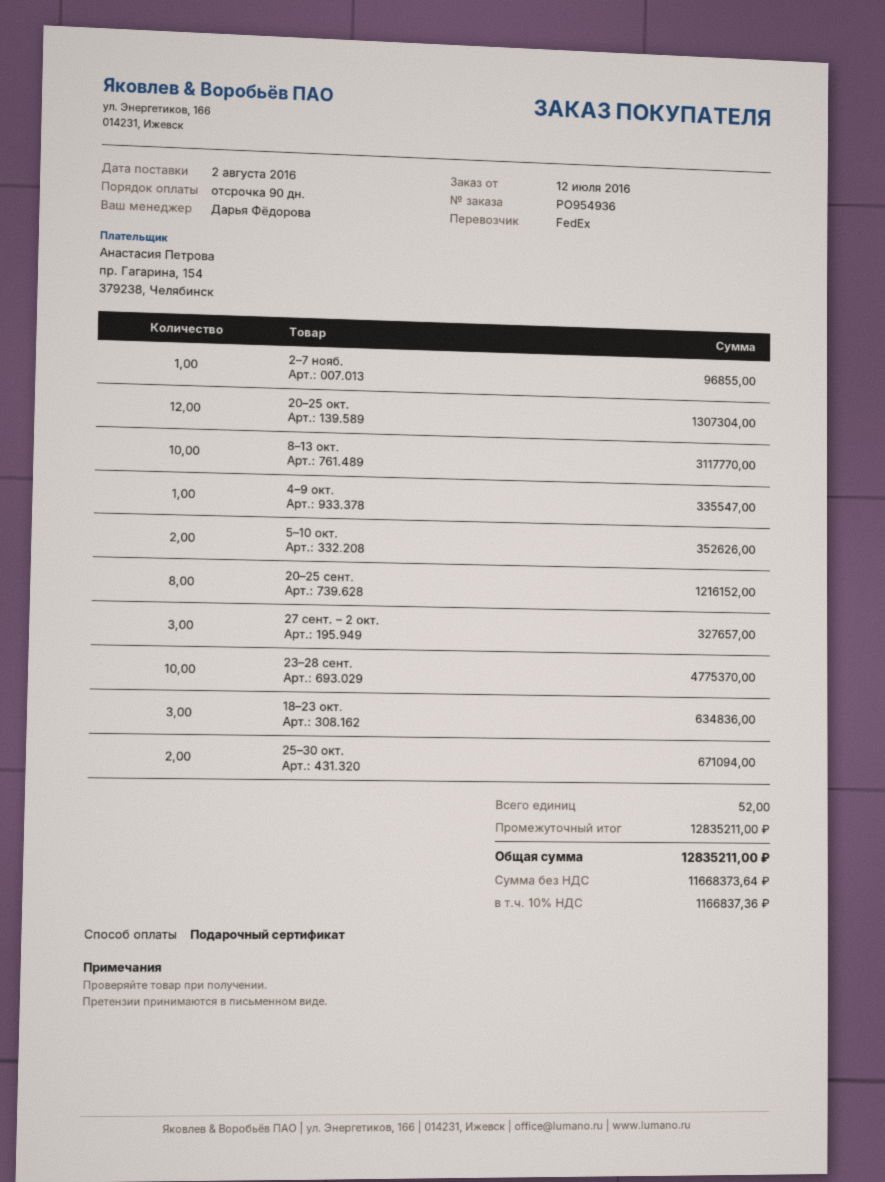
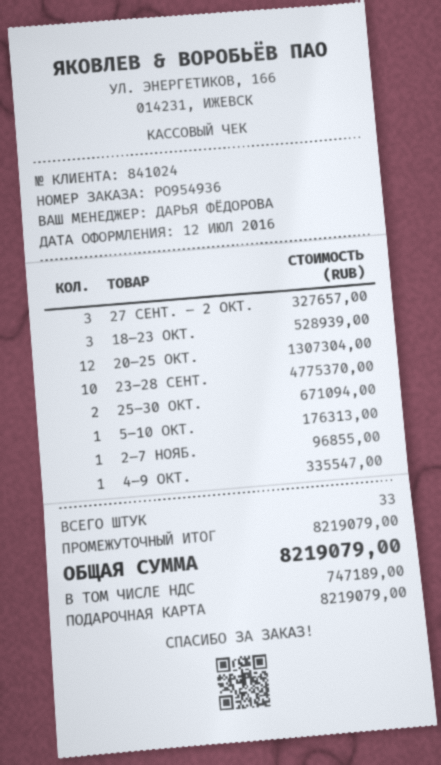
8–13 окт.: 10 for 3117770.00 -> none
5–10 окт.: 2 for 352626.00 -> 1 for 176313.00
20–25 сент.: 8 for 1216152.00 -> none
18–23 окт.: 3 for 634836.00 -> 3 for 528939.00
total quantity: 52 -> 33
subtotal: 12835211.00 -> 8219079.00
tax: 1166837.36 -> 747189.00
total: 12835211.00 -> 8219079.00

